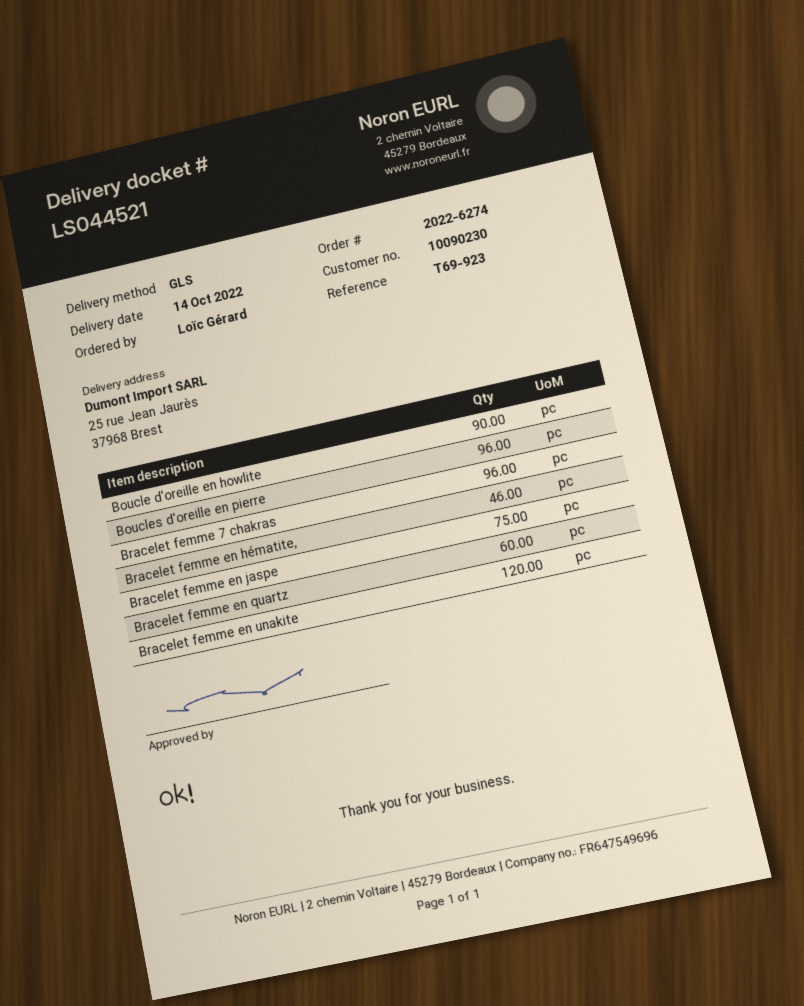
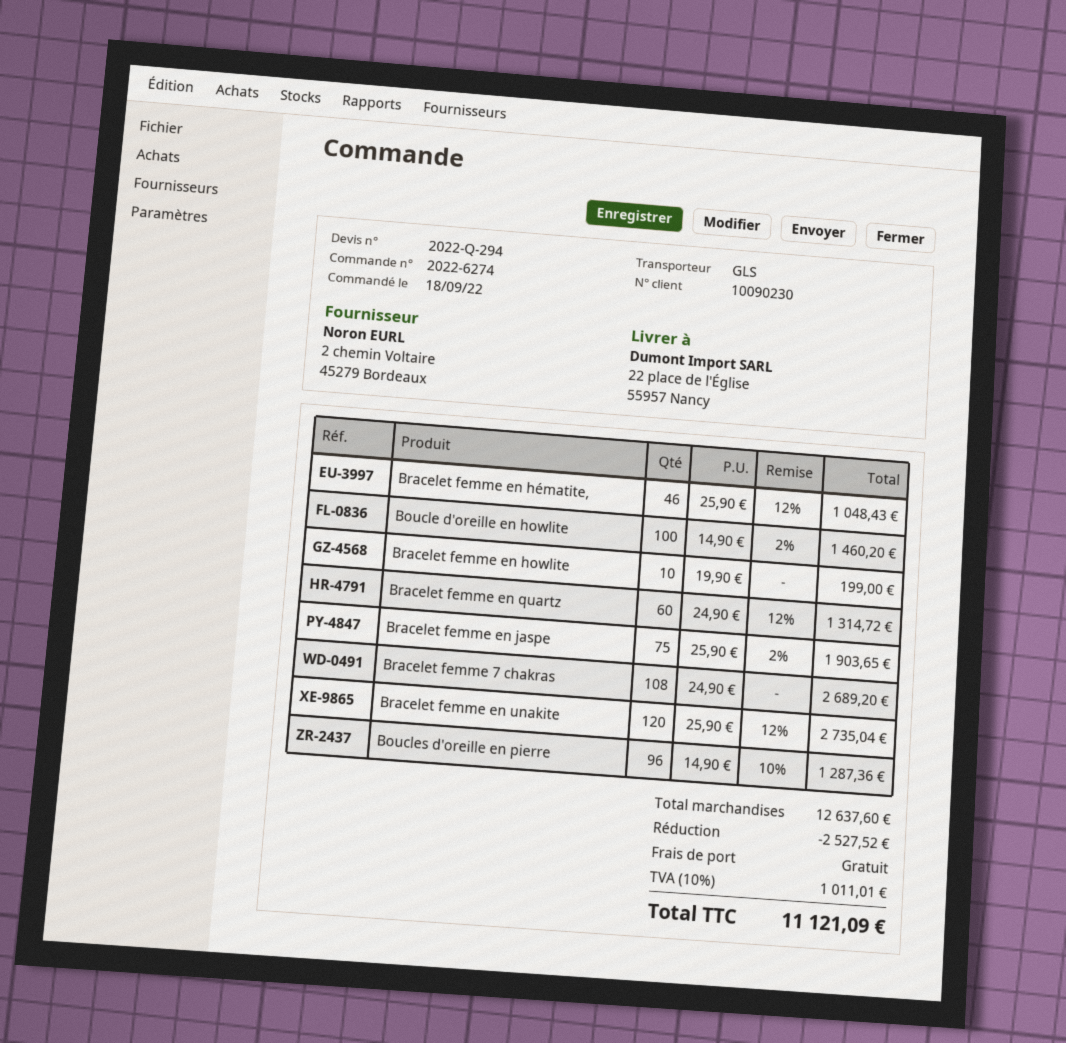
ship to: 25 rue Jean Jaurès, 37968 Brest -> 22 place de l'Église, 55957 Nancy
Boucle d'oreille en howlite: 90 -> 100
Bracelet femme 7 chakras: 96 -> 108
Bracelet femme en howlite: none -> 10

